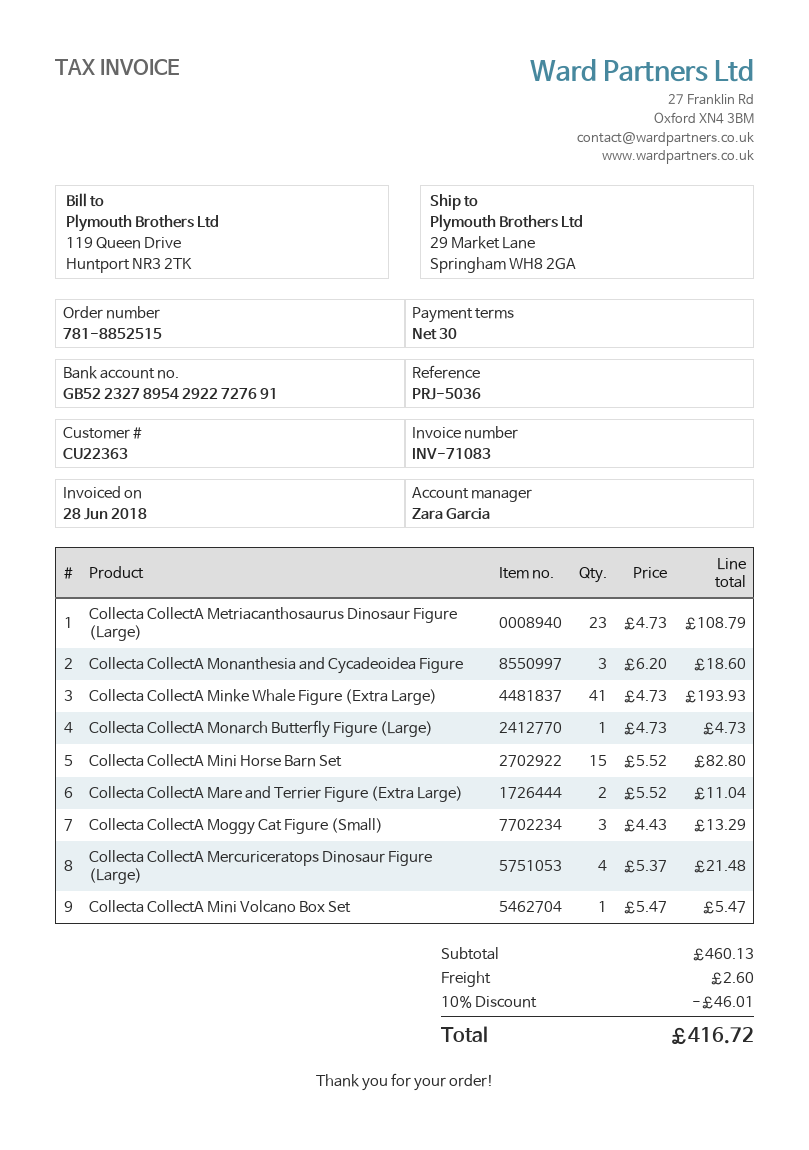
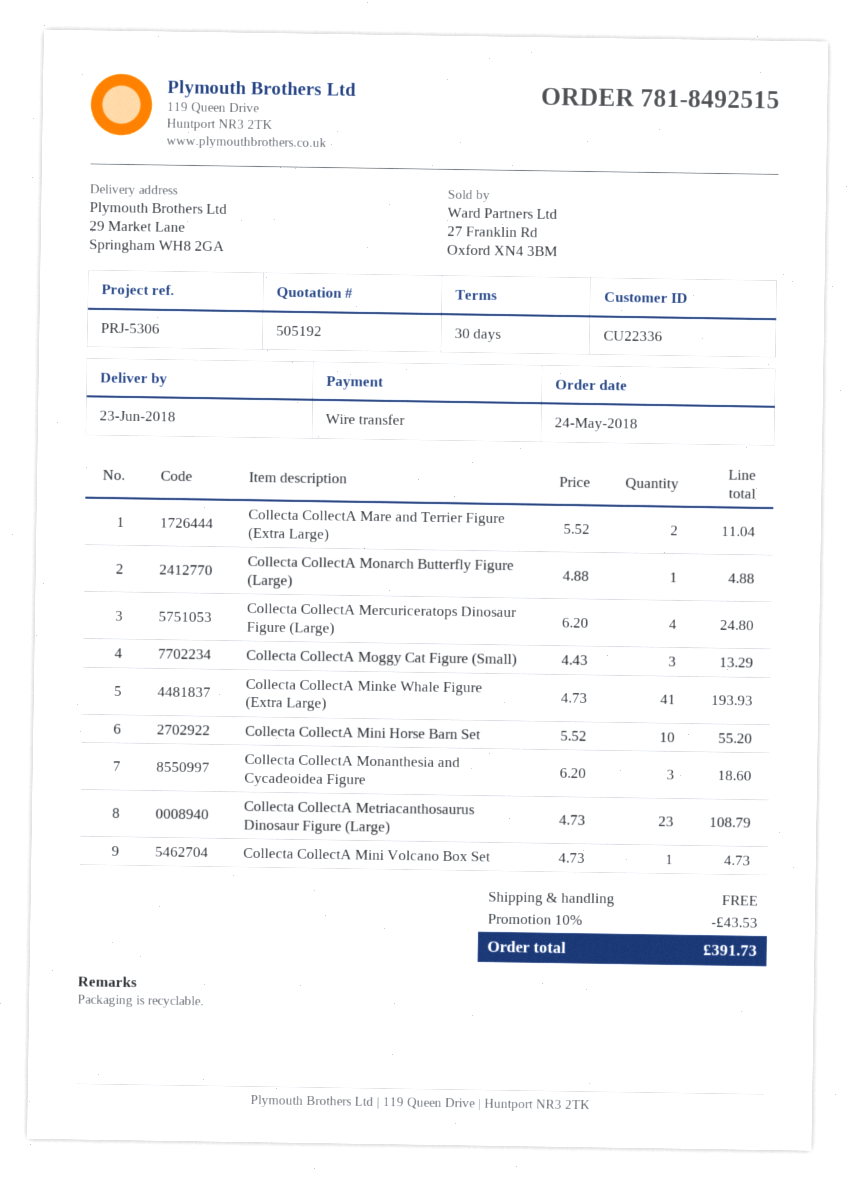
order number: 781-8852515 -> 781-8492515
customer number: CU22363 -> CU22336
reference: PRJ-5036 -> PRJ-5306
Collecta CollectA Monarch Butterfly Figure (Large): 1 x 4.73 = 4.73 -> 1 x 4.88 = 4.88
Collecta CollectA Mini Horse Barn Set: 15 x 5.52 = 82.80 -> 10 x 5.52 = 55.20
Collecta CollectA Mercuriceratops Dinosaur Figure (Large): 4 x 5.37 = 21.48 -> 4 x 6.20 = 24.80
Collecta CollectA Mini Volcano Box Set: 1 x 5.47 = 5.47 -> 1 x 4.73 = 4.73
discount: 10% = 46.01 -> 10% = 43.53
shipping: 2.60 -> 0.00
total: 416.72 -> 391.73

